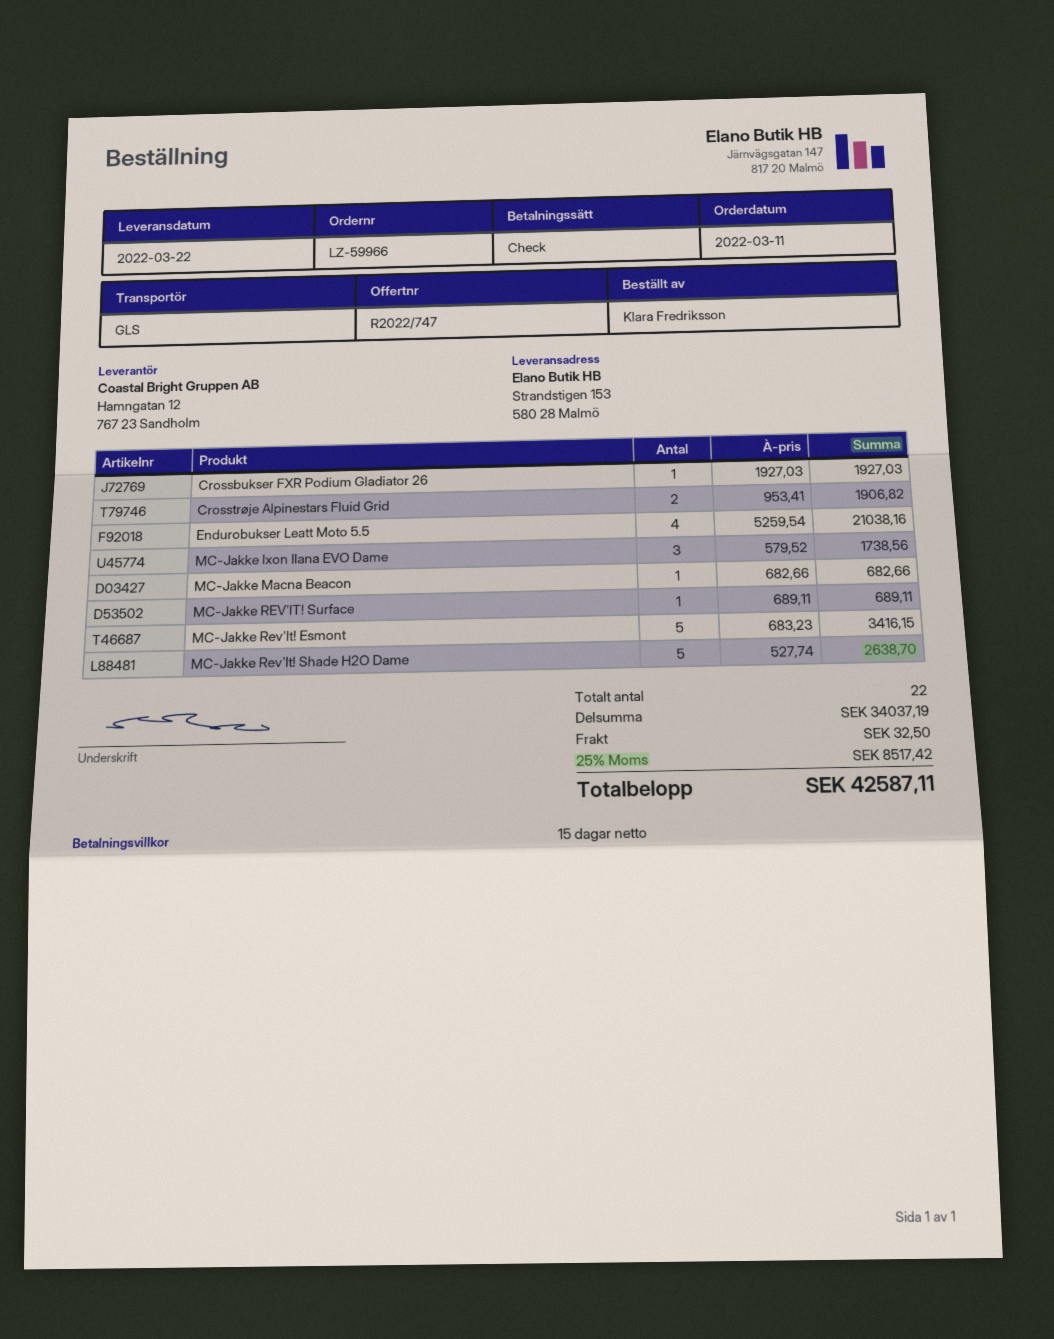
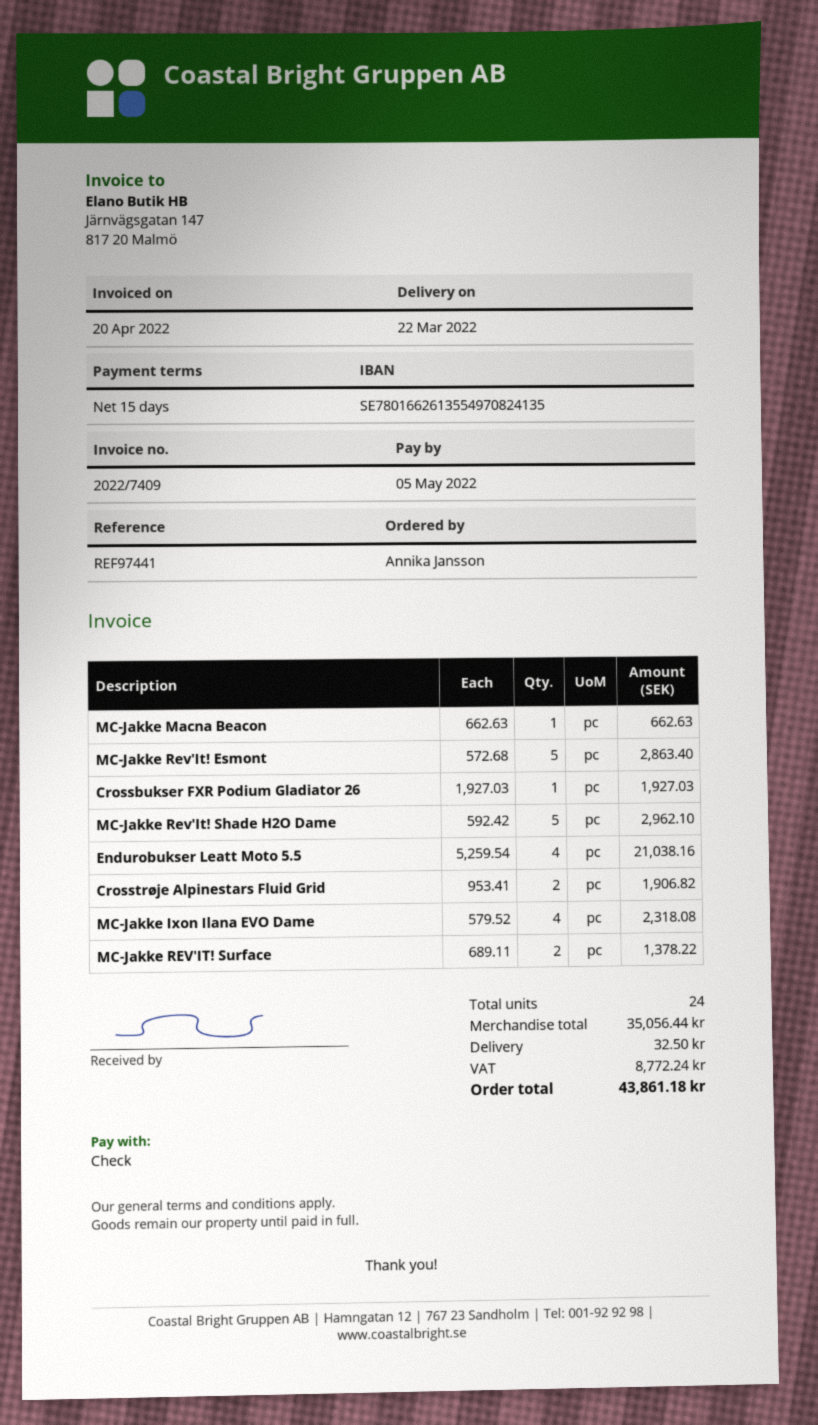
ordered by: Klara Fredriksson -> Annika Jansson
MC-Jakke Ixon Ilana EVO Dame: 3 x 579.52 = 1738.56 -> 4 x 579.52 = 2318.08
MC-Jakke Macna Beacon: 1 x 682.66 = 682.66 -> 1 x 662.63 = 662.63
MC-Jakke REV'IT! Surface: 1 x 689.11 = 689.11 -> 2 x 689.11 = 1378.22
MC-Jakke Rev'It! Esmont: 5 x 683.23 = 3416.15 -> 5 x 572.68 = 2863.40
MC-Jakke Rev'It! Shade H2O Dame: 5 x 527.74 = 2638.70 -> 5 x 592.42 = 2962.10
total quantity: 22 -> 24
subtotal: 34037.19 -> 35056.44
tax: 8517.42 -> 8772.24
total: 42587.11 -> 43861.18

